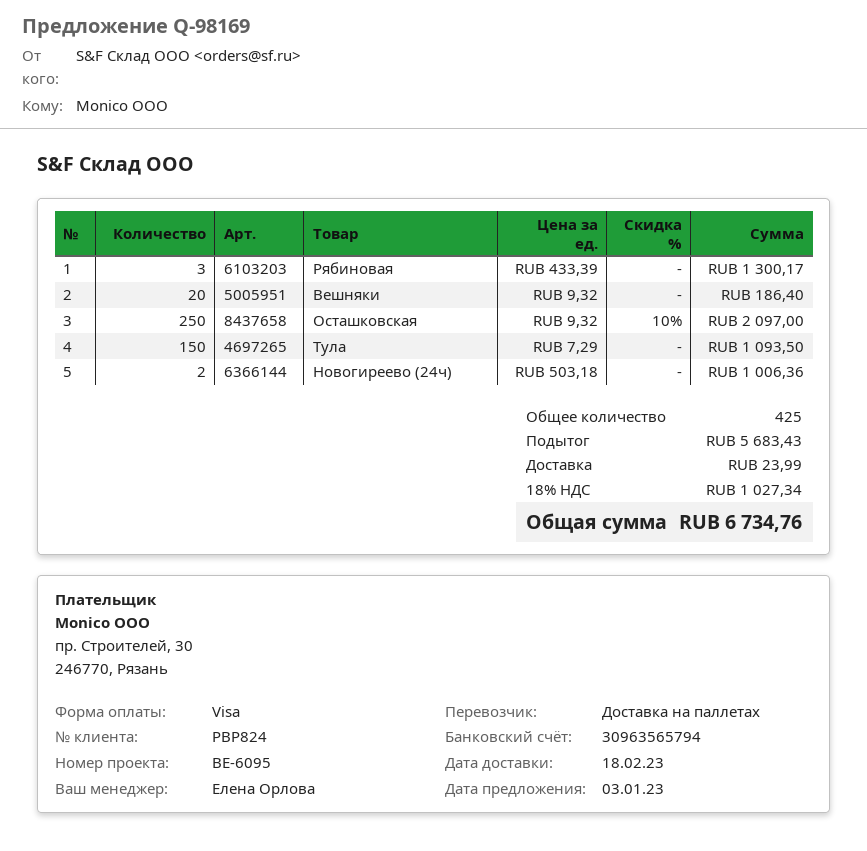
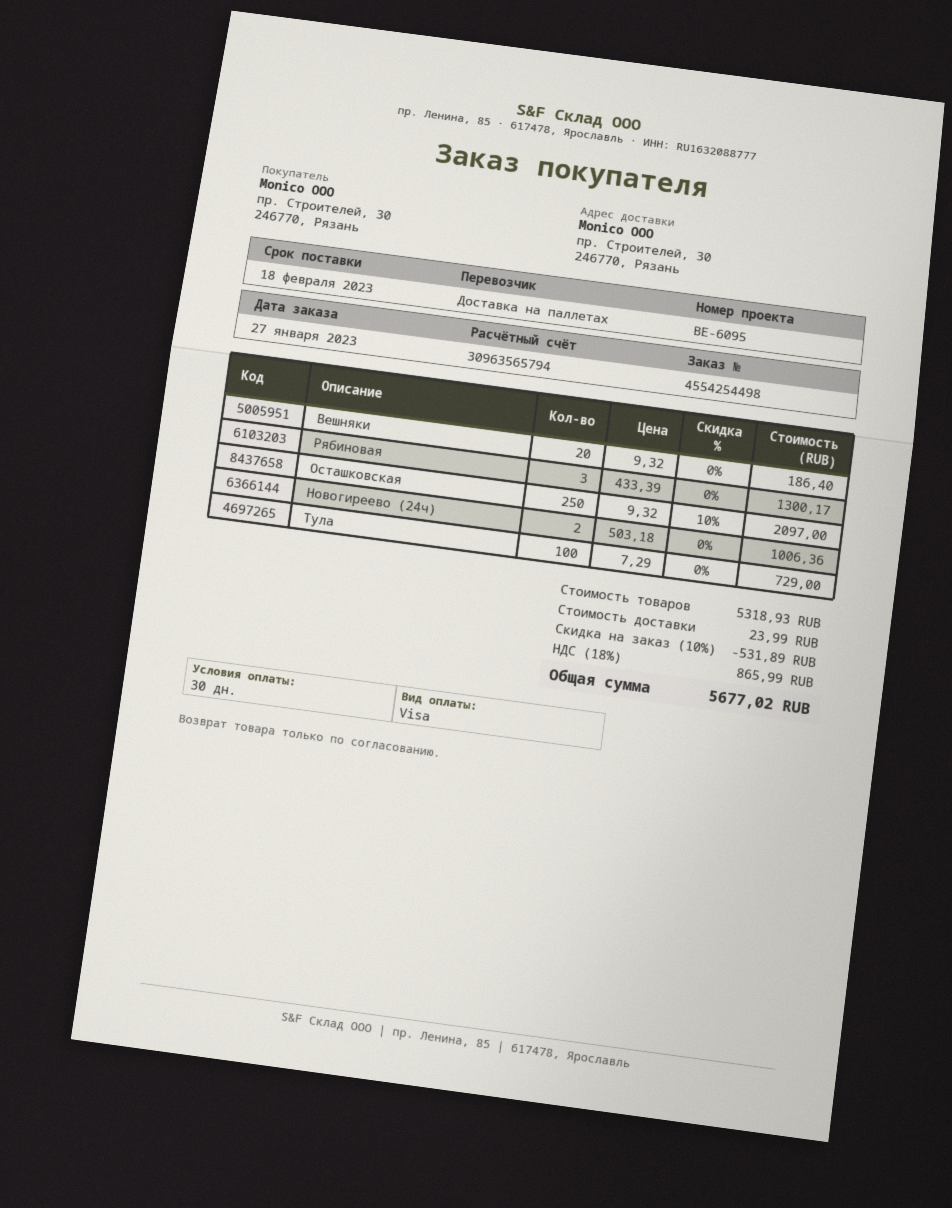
Тула: 150 x 7.29 = 1093.50 -> 100 x 7.29 = 729.00
subtotal: 5683.43 -> 5318.93
discount: none -> 10% = 531.89
tax: 18% = 1027.34 -> 18% = 865.99
total: 6734.76 -> 5677.02

